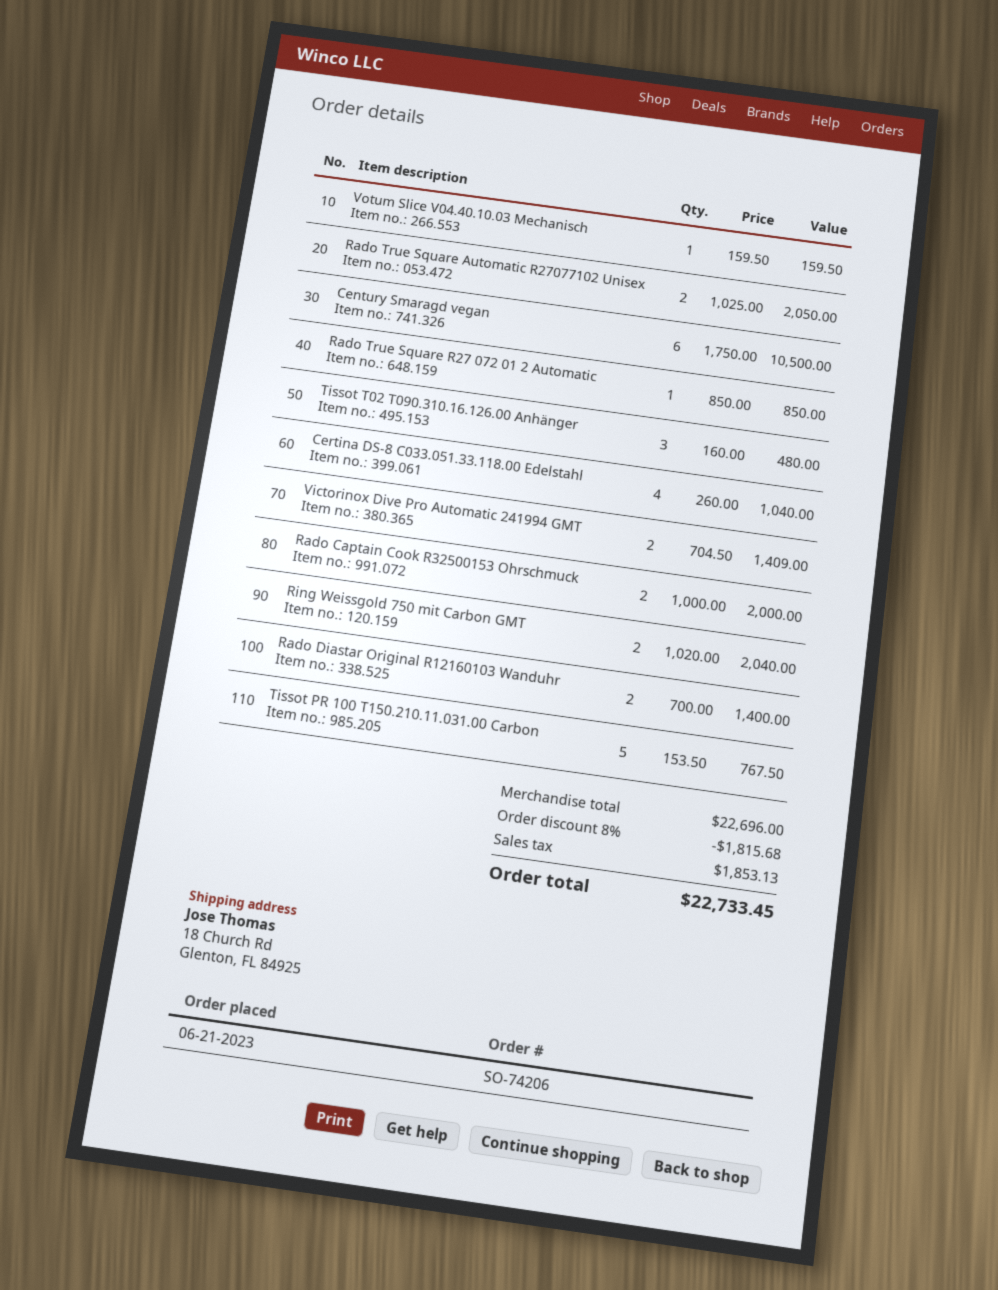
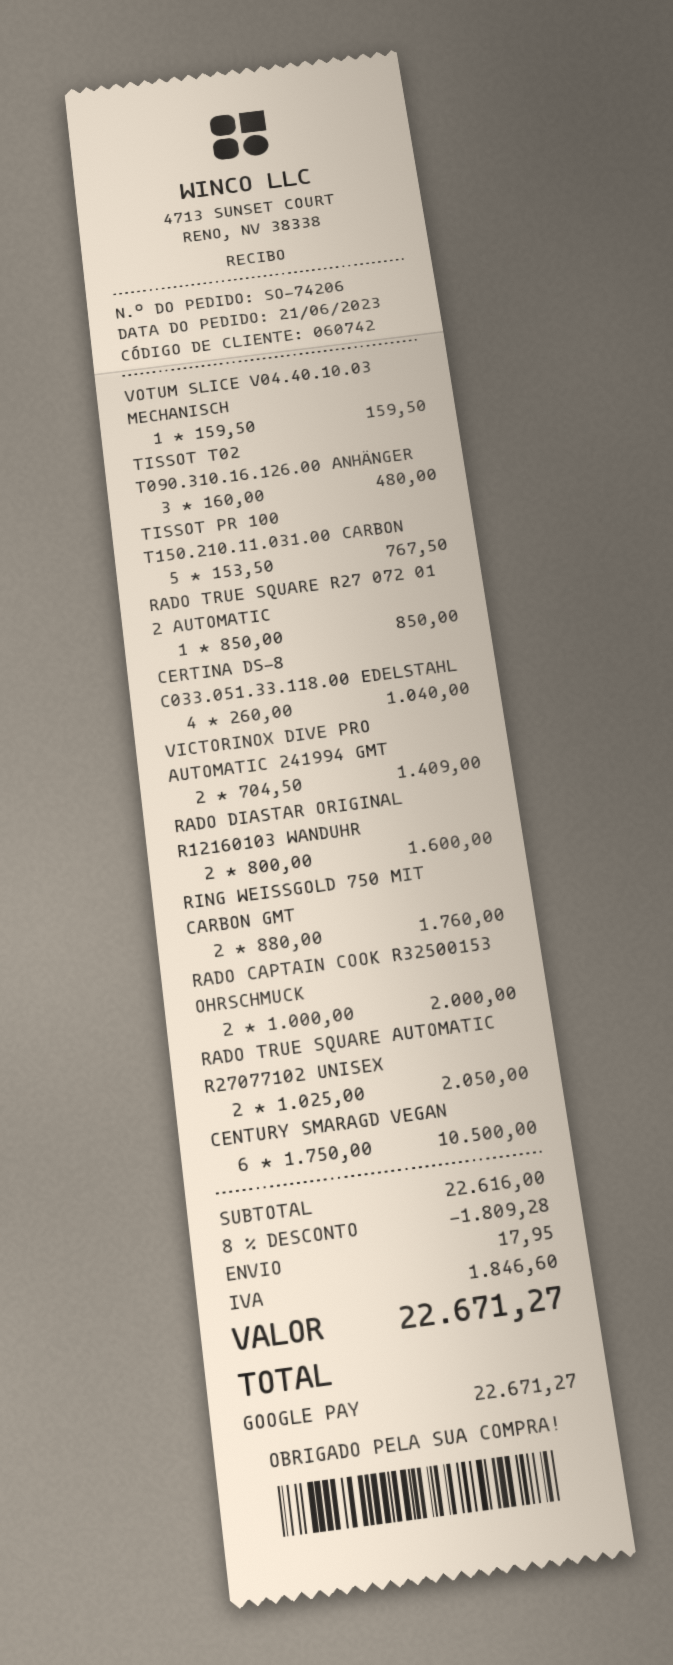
Ring Weissgold 750 mit Carbon GMT: 2 x 1020.00 = 2040.00 -> 2 x 880.00 = 1760.00
Rado Diastar Original R12160103 Wanduhr: 2 x 700.00 = 1400.00 -> 2 x 800.00 = 1600.00
subtotal: 22696.00 -> 22616.00
discount: 8% = 1815.68 -> 8% = 1809.28
shipping: none -> 17.95
tax: 1853.13 -> 1846.60
total: 22733.45 -> 22671.27

